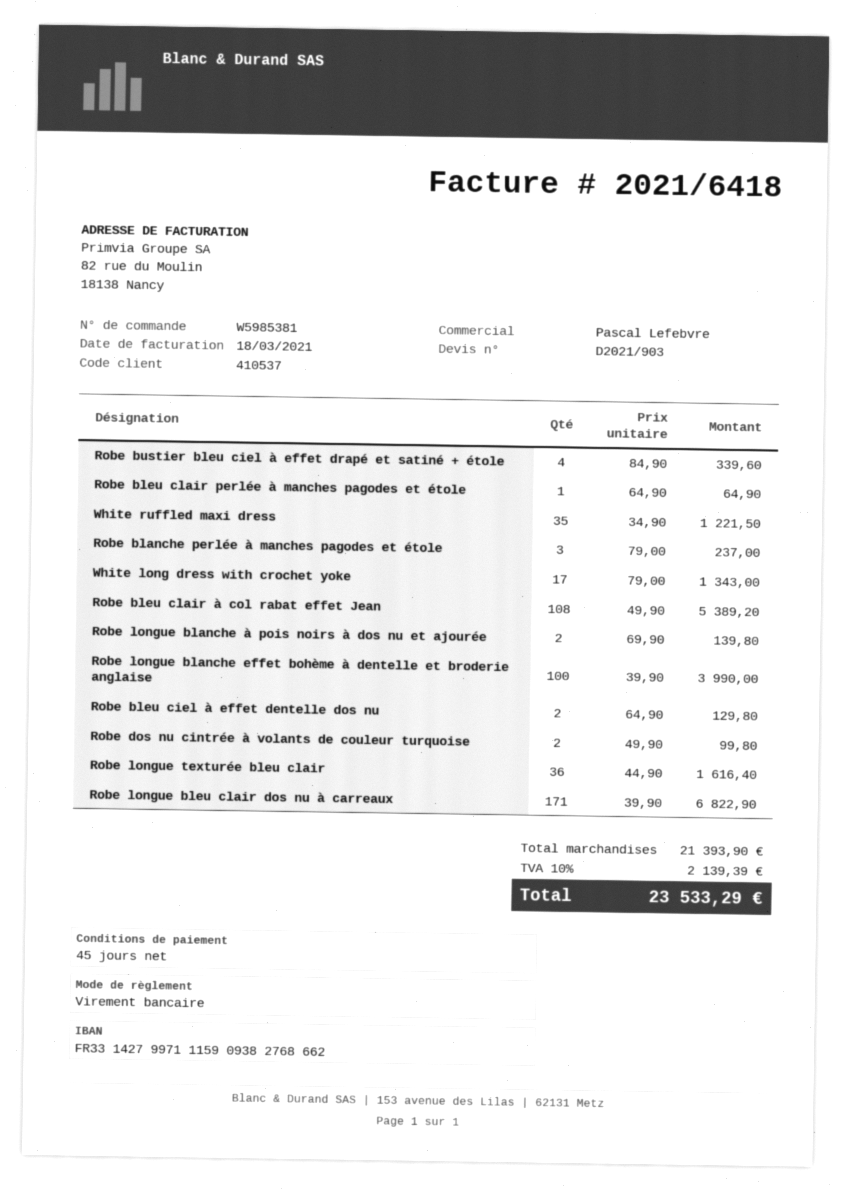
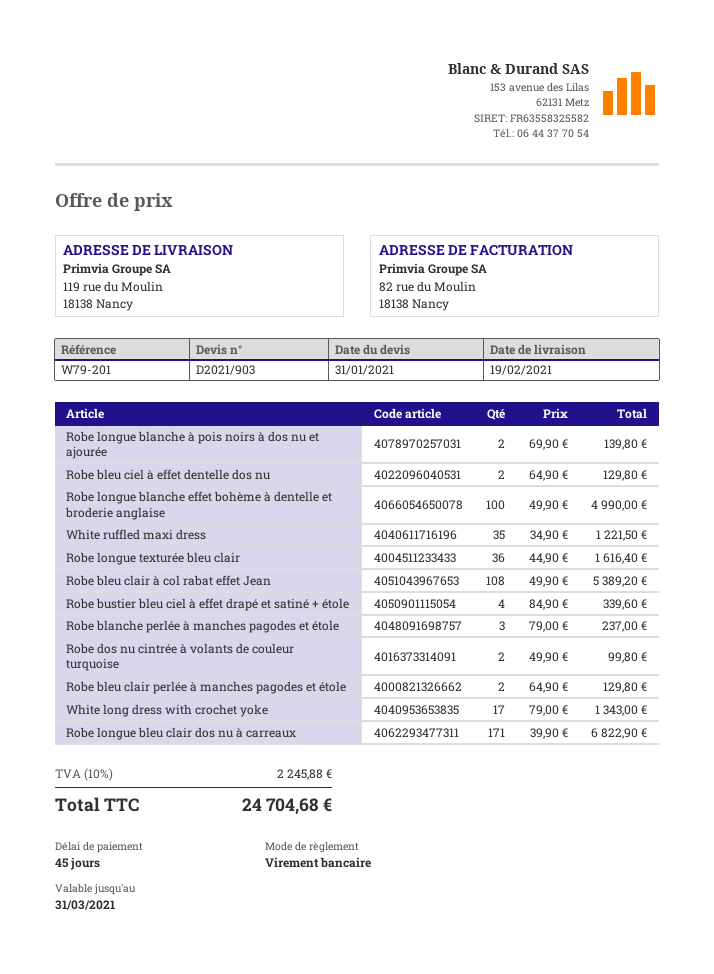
Robe bleu clair perlée à manches pagodes et étole: 1 x 64.90 = 64.90 -> 2 x 64.90 = 129.80
Robe longue blanche effet bohème à dentelle et broderie anglaise: 100 x 39.90 = 3990.00 -> 100 x 49.90 = 4990.00
tax: 10% = 2139.39 -> 10% = 2245.88
total: 23533.29 -> 24704.68

